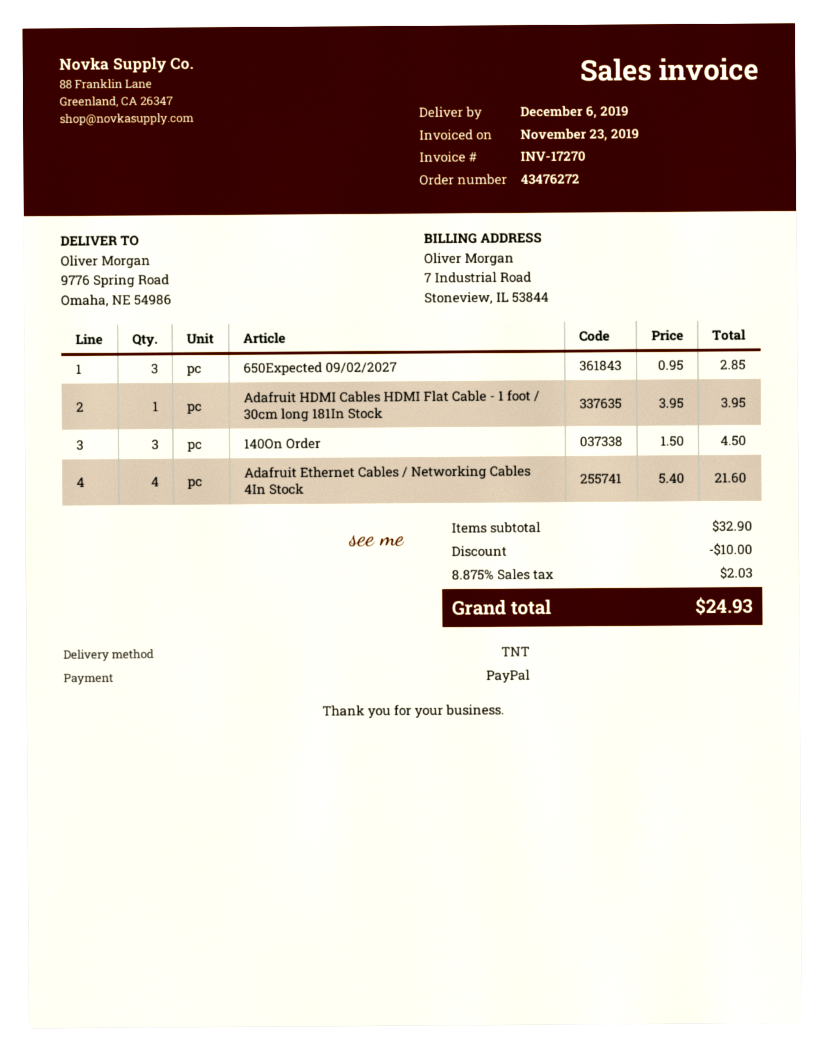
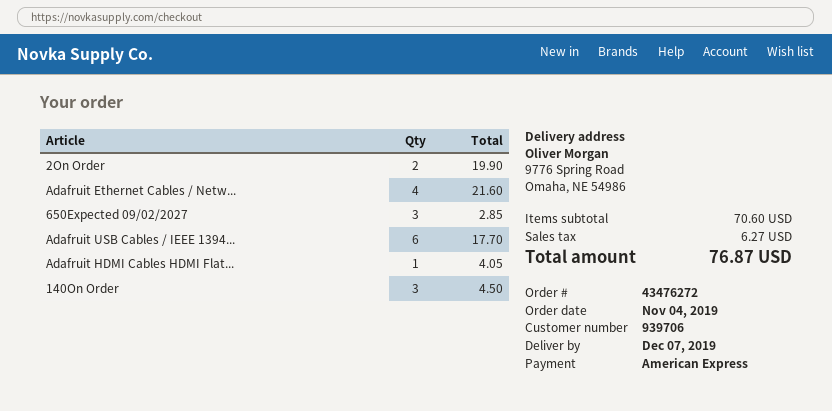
delivery date: 2019-12-06 -> 2019-12-07
payment method: PayPal -> American Express
Adafruit HDMI Cables HDMI Flat Cable - 1 foot / 30cm long 181In Stock: 1 for 3.95 -> 1 for 4.05
2On Order: none -> 2 for 19.90
Adafruit USB Cables / IEEE 1394...: none -> 6 for 17.70
subtotal: 32.90 -> 70.60
discount: 10.00 -> none
tax: 2.03 -> 6.27
total: 24.93 -> 76.87

